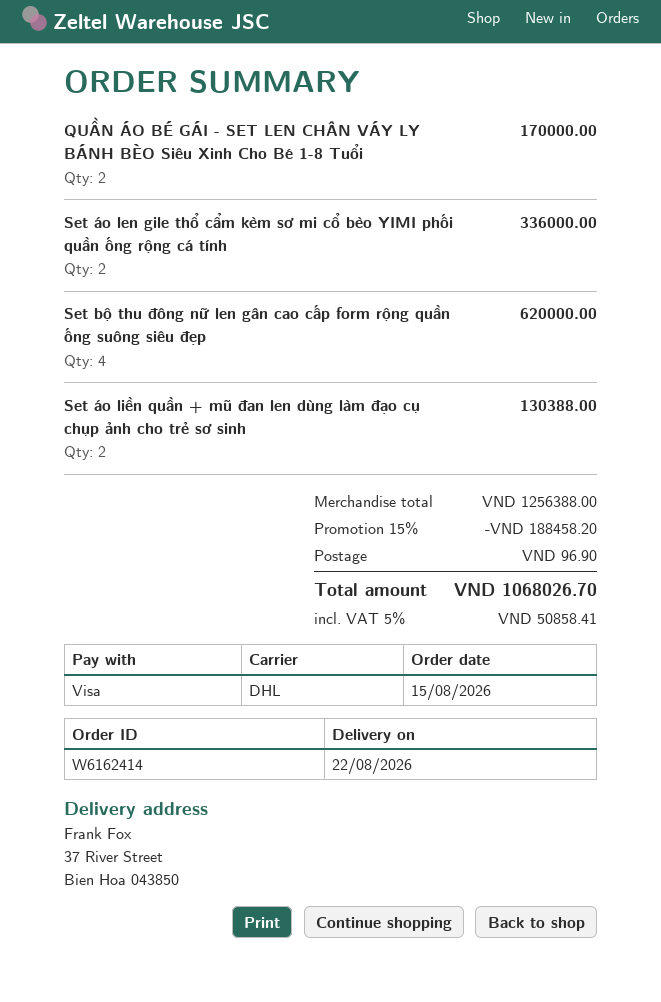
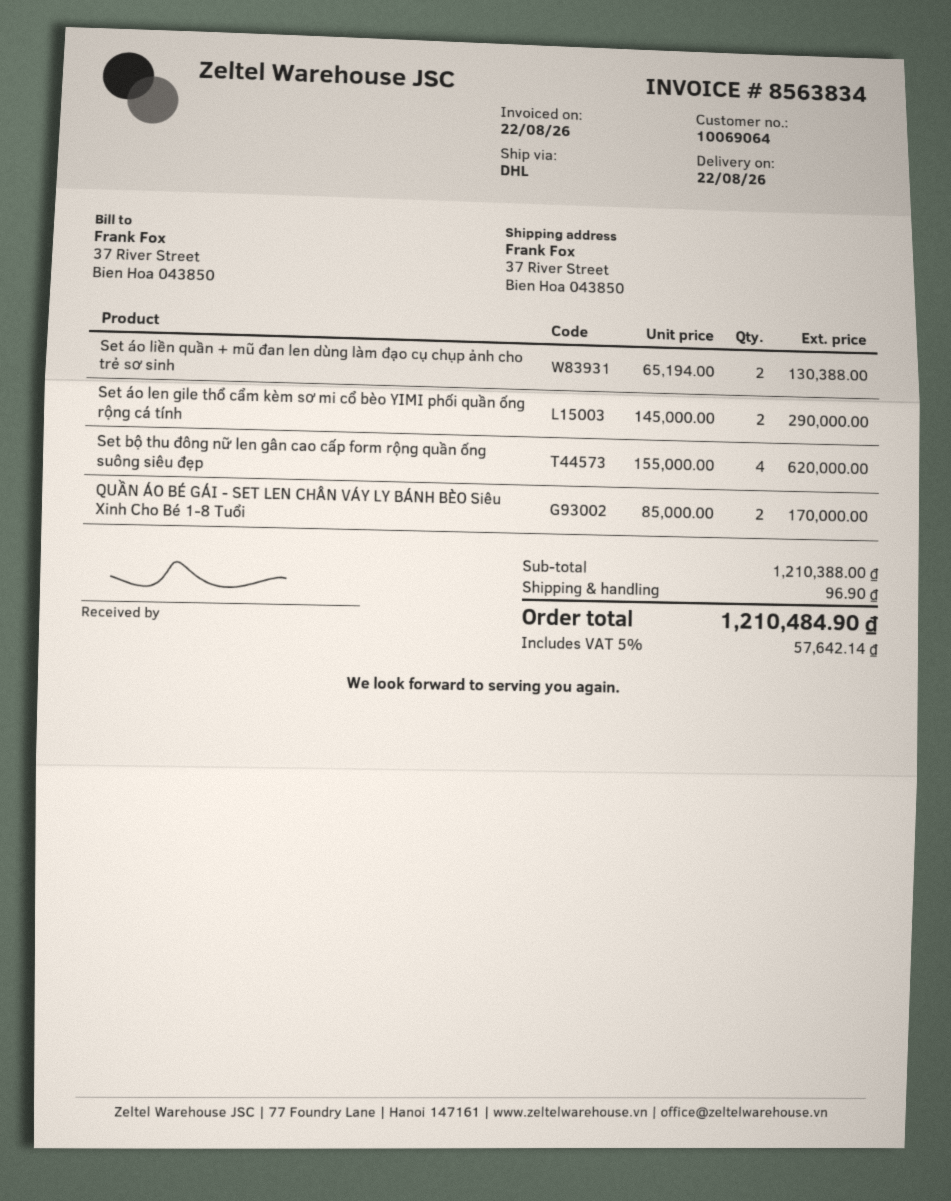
Set áo len gile thổ cẩm kèm sơ mi cổ bèo YIMI phối quần ống rộng cá tính: 2 for 336000.00 -> 2 for 290000.00
subtotal: 1256388.00 -> 1210388.00
discount: 15% = 188458.20 -> none
tax: 5% = 50858.41 -> 5% = 57642.14
total: 1068026.70 -> 1210484.90

